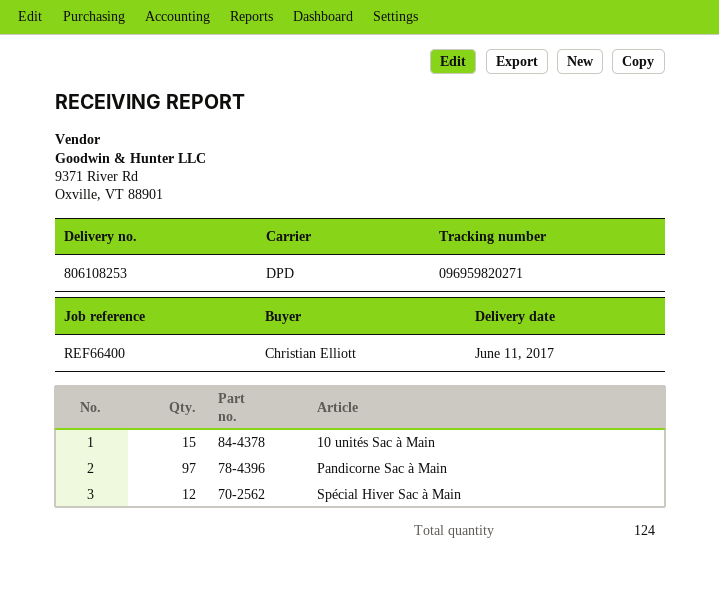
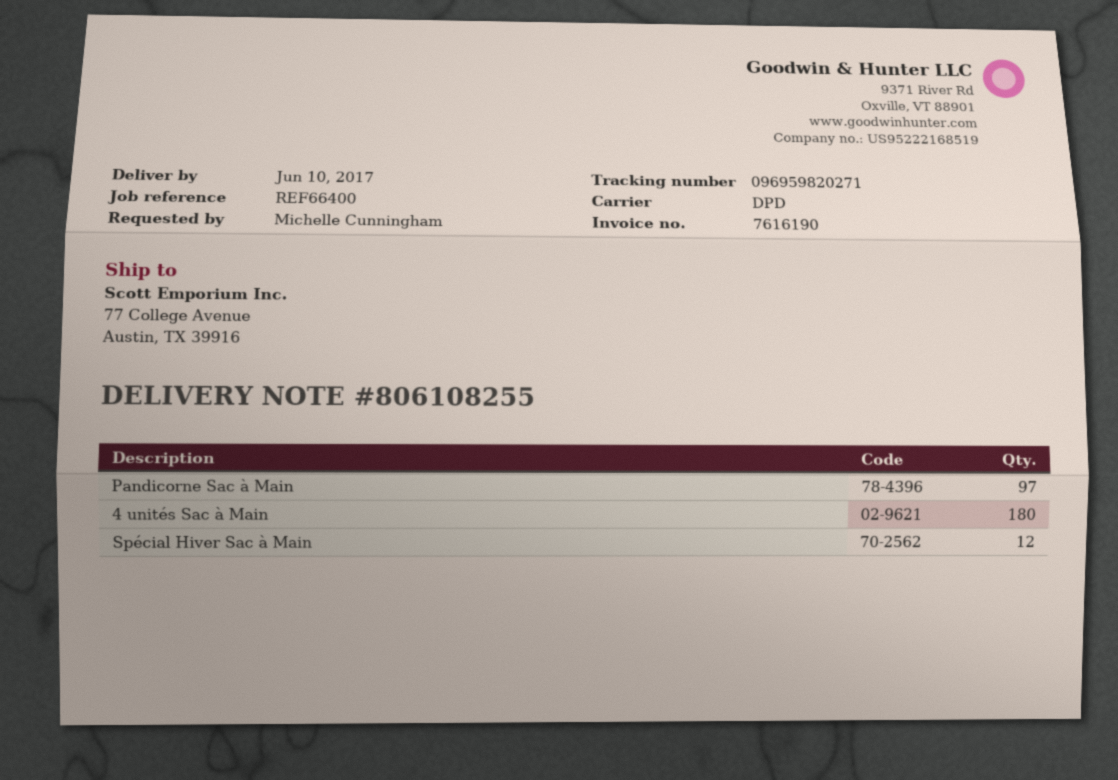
delivery note number: 806108253 -> 806108255
delivery date: 2017-06-11 -> 2017-06-10
ordered by: Christian Elliott -> Michelle Cunningham
10 unités Sac à Main: 15 -> none
4 unités Sac à Main: none -> 180

